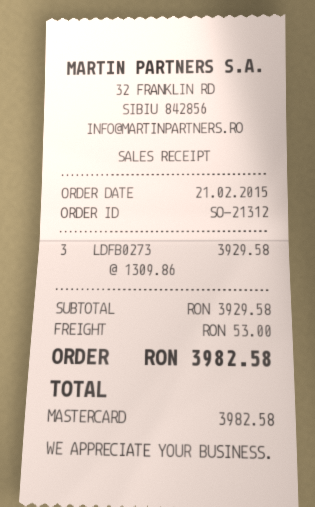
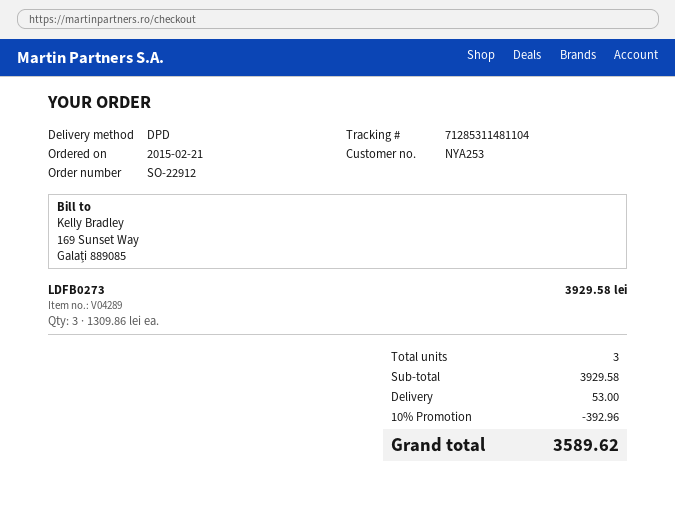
order number: SO-21312 -> SO-22912
discount: none -> 10% = 392.96
total: 3982.58 -> 3589.62

